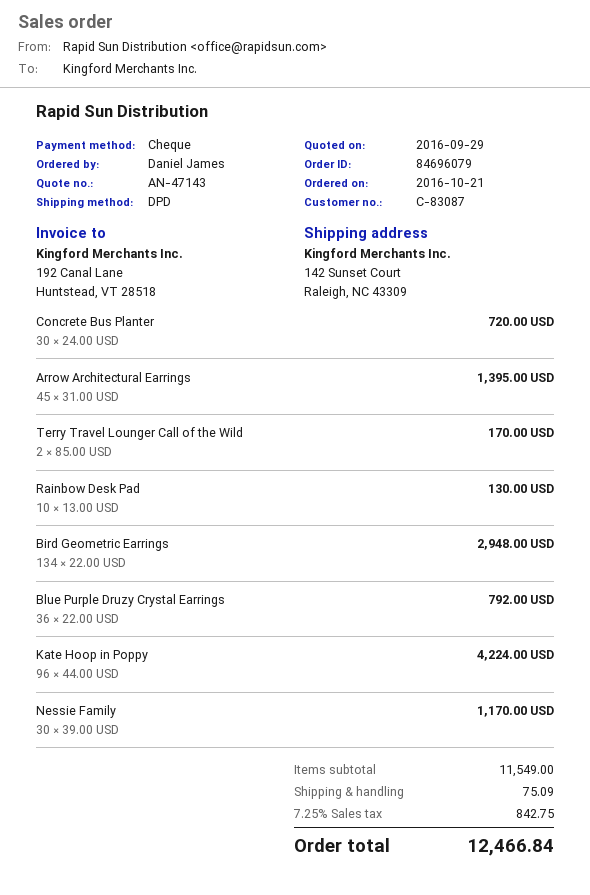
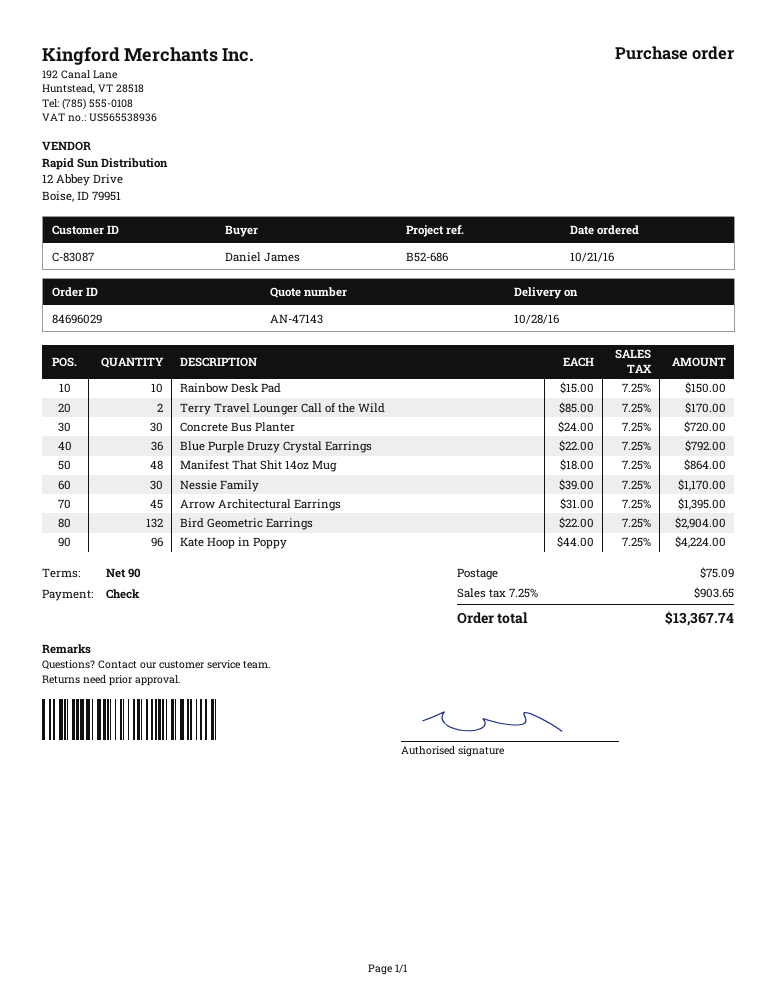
order number: 84696079 -> 84696029
Rainbow Desk Pad: 10 x 13.00 = 130.00 -> 10 x 15.00 = 150.00
Bird Geometric Earrings: 134 x 22.00 = 2948.00 -> 132 x 22.00 = 2904.00
Manifest That Shit 14oz Mug: none -> 48 x 18.00 = 864.00
tax: 7.25% = 842.75 -> 7.25% = 903.65
total: 12466.84 -> 13367.74

